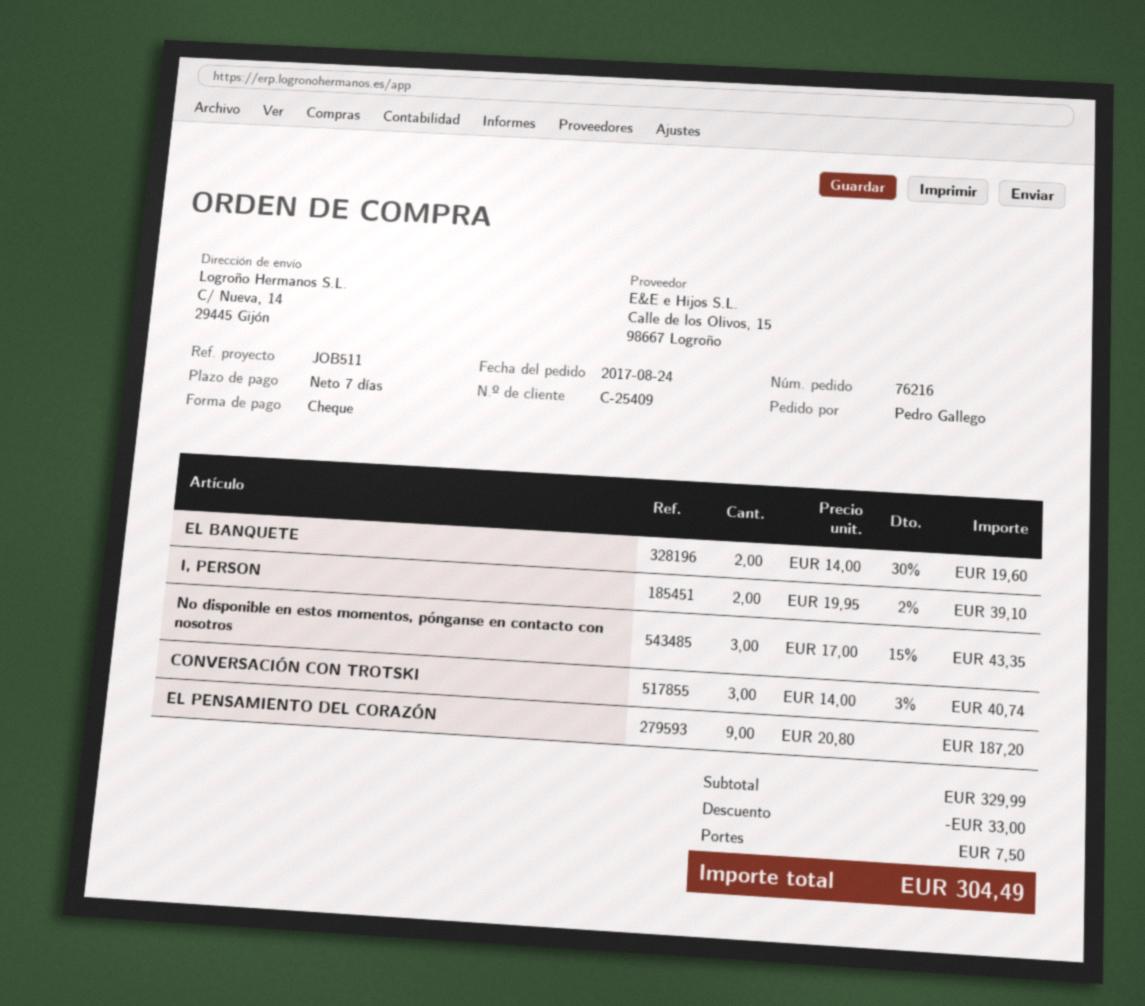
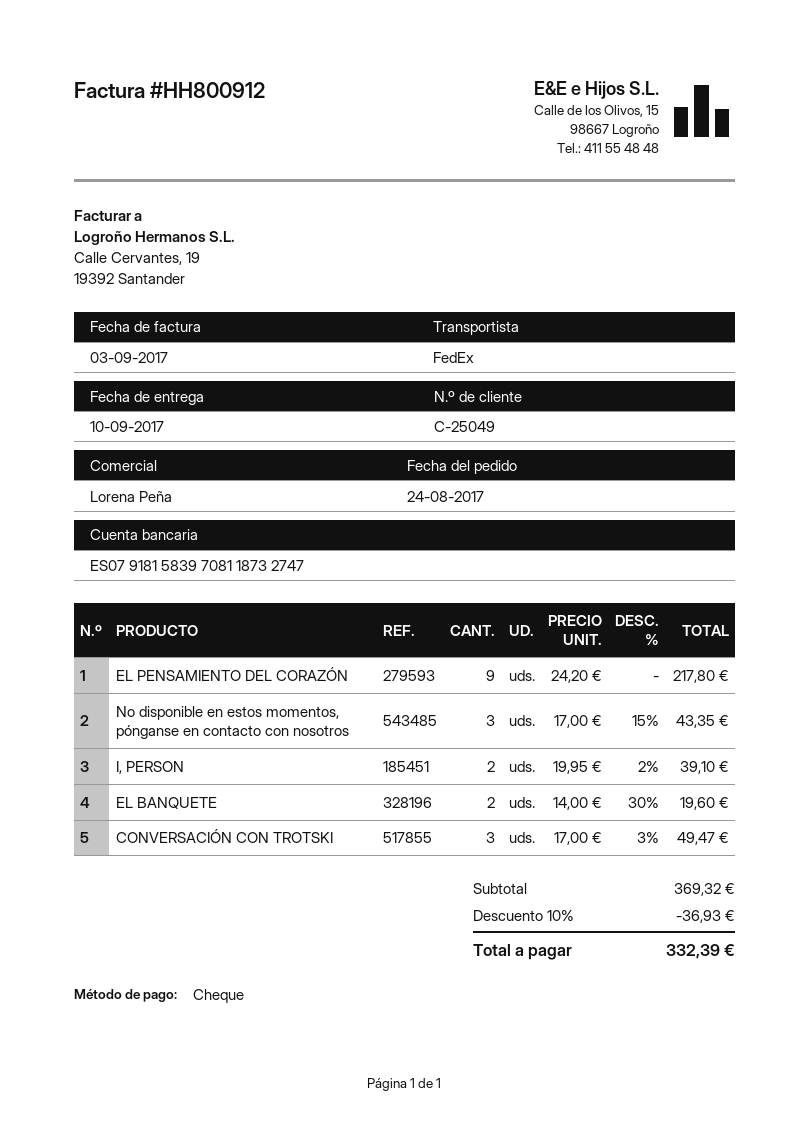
customer number: C-25409 -> C-25049
CONVERSACIÓN CON TROTSKI: 3 x 14.00 - 3% = 40.74 -> 3 x 17.00 - 3% = 49.47
EL PENSAMIENTO DEL CORAZÓN: 9 x 20.80 = 187.20 -> 9 x 24.20 = 217.80
subtotal: 329.99 -> 369.32
discount: 33.00 -> 36.93
shipping: 7.50 -> none
total: 304.49 -> 332.39

